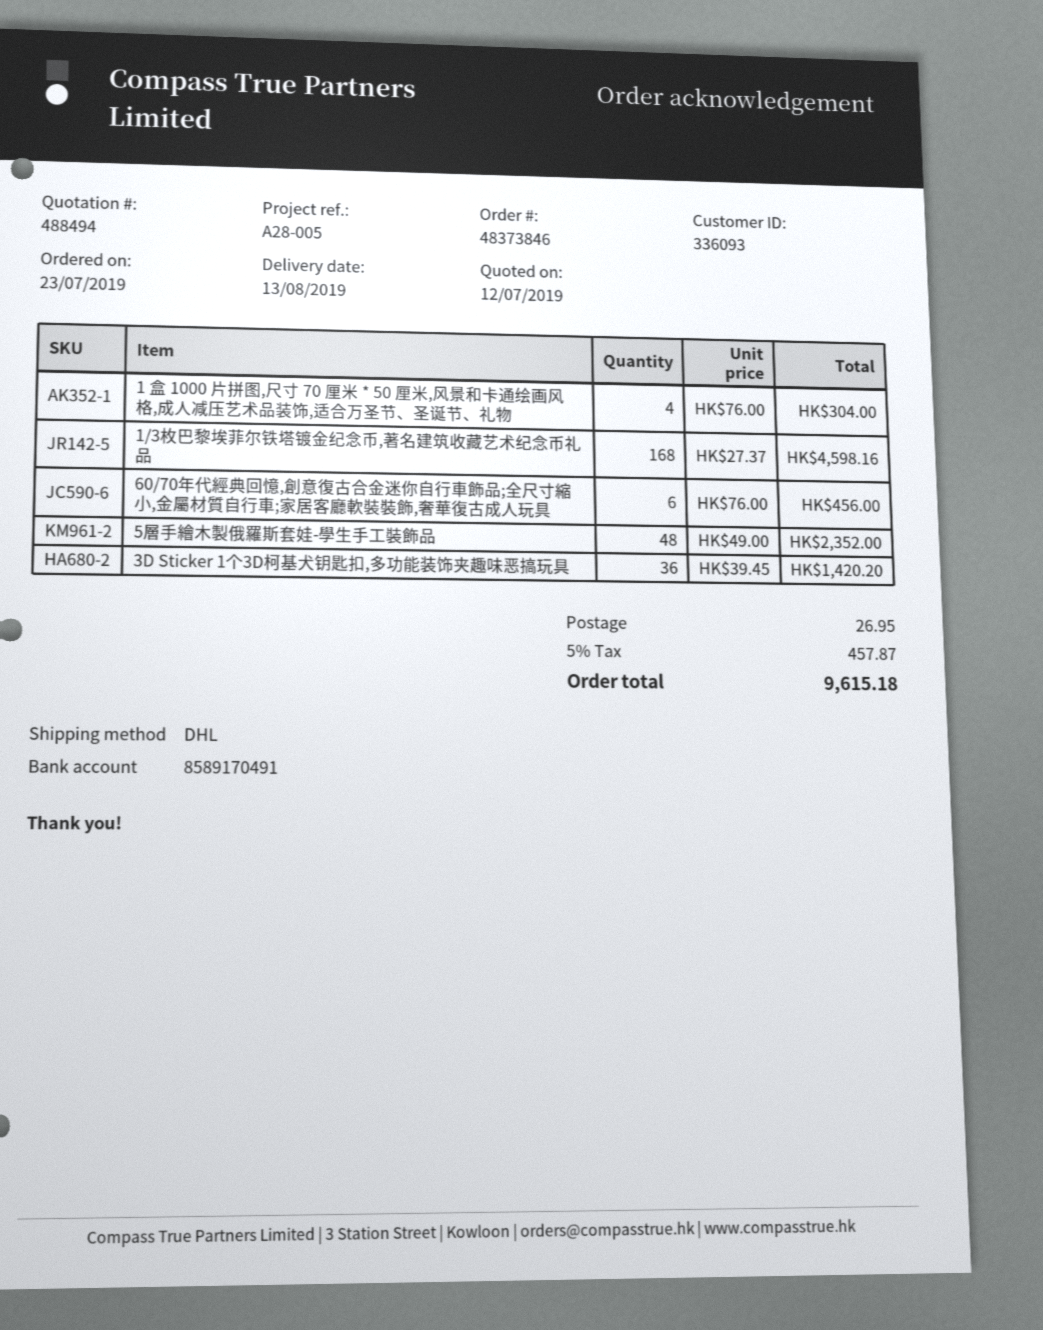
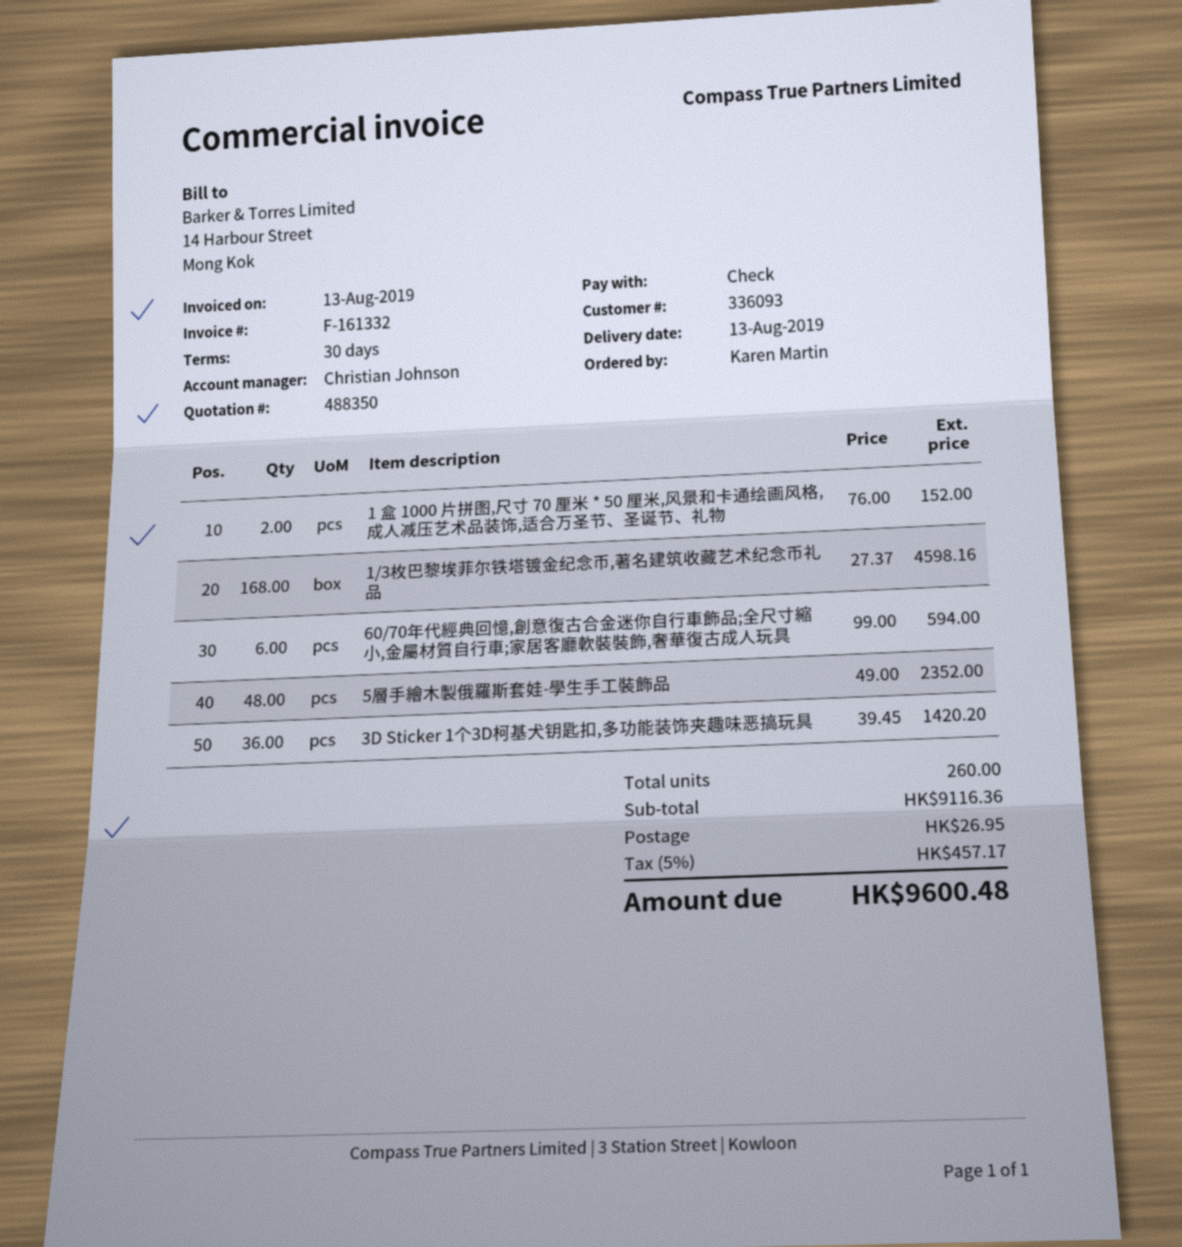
quote number: 488494 -> 488350
1 盒 1000 片拼图,尺寸 70 厘米 * 50 厘米,风景和卡通绘画风格,成人减压艺术品装饰,适合万圣节、圣诞节、礼物: 4 x 76.00 = 304.00 -> 2 x 76.00 = 152.00
60/70年代經典回憶,創意復古合金迷你自行車飾品;全尺寸縮小,金屬材質自行車;家居客廳軟裝裝飾,奢華復古成人玩具: 6 x 76.00 = 456.00 -> 6 x 99.00 = 594.00
tax: 5% = 457.87 -> 5% = 457.17
total: 9615.18 -> 9600.48

